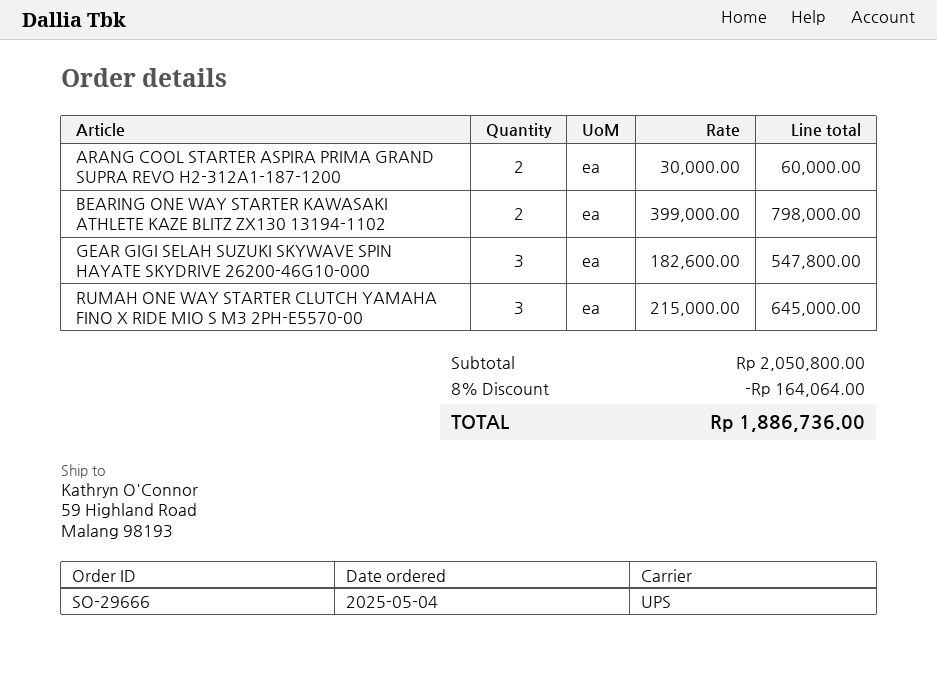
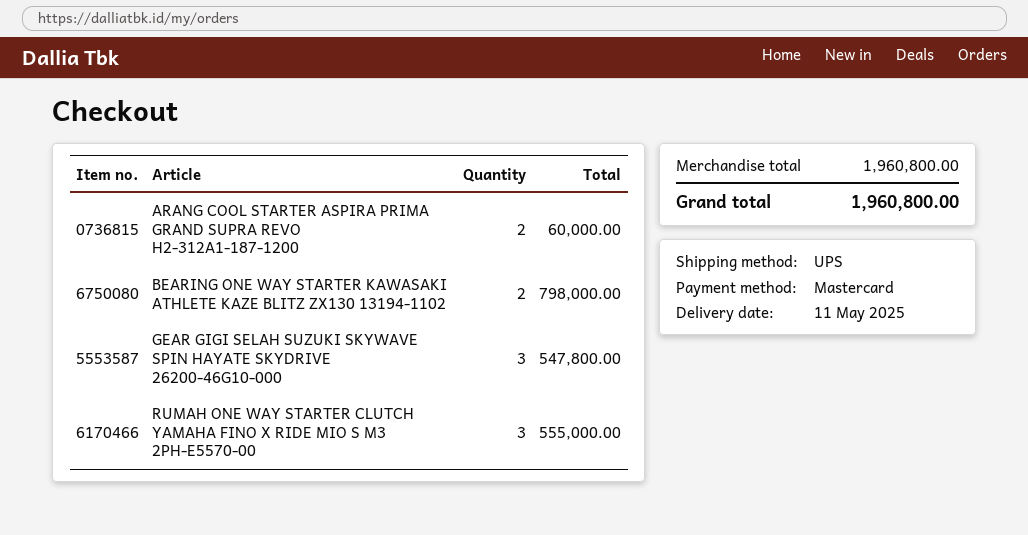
RUMAH ONE WAY STARTER CLUTCH YAMAHA FINO X RIDE MIO S M3 2PH-E5570-00: 3 for 645000.00 -> 3 for 555000.00
subtotal: 2050800.00 -> 1960800.00
discount: 8% = 164064.00 -> none
total: 1886736.00 -> 1960800.00

